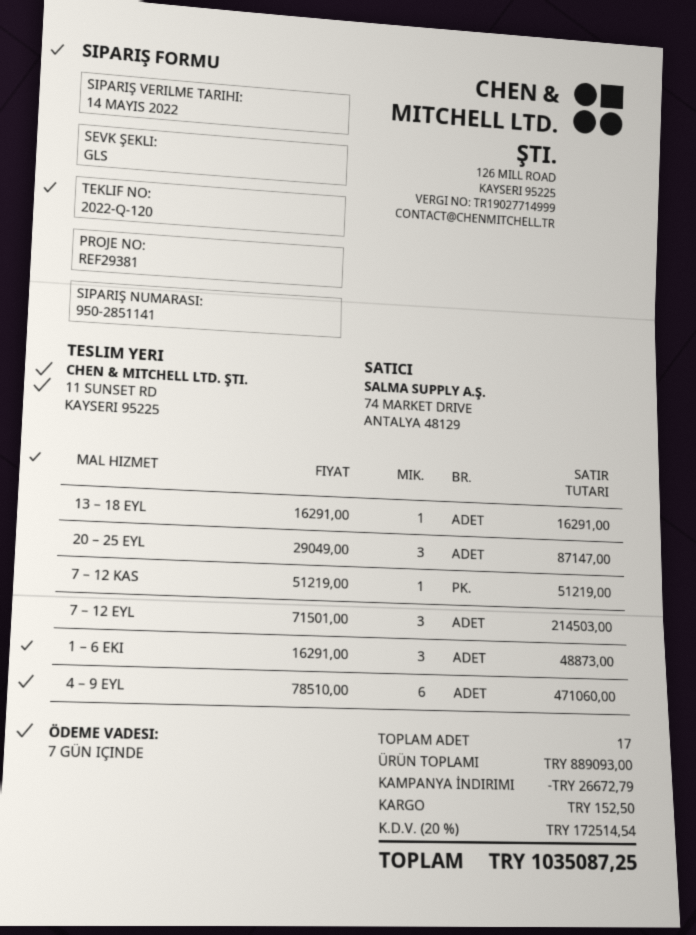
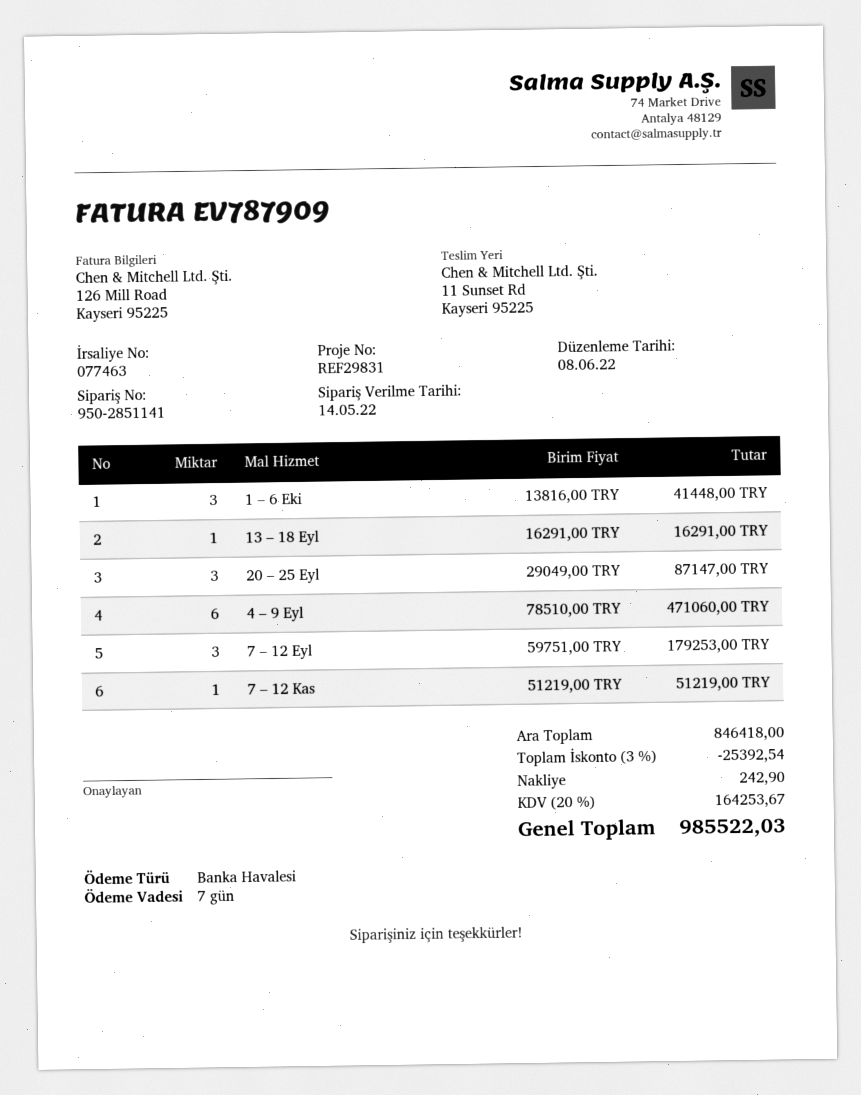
reference: REF29381 -> REF29831
7 – 12 EYL: 3 x 71501.00 = 214503.00 -> 3 x 59751.00 = 179253.00
1 – 6 EKI: 3 x 16291.00 = 48873.00 -> 3 x 13816.00 = 41448.00
subtotal: 889093.00 -> 846418.00
discount: 26672.79 -> 25392.54
shipping: 152.50 -> 242.90
tax: 20% = 172514.54 -> 20% = 164253.67
total: 1035087.25 -> 985522.03

